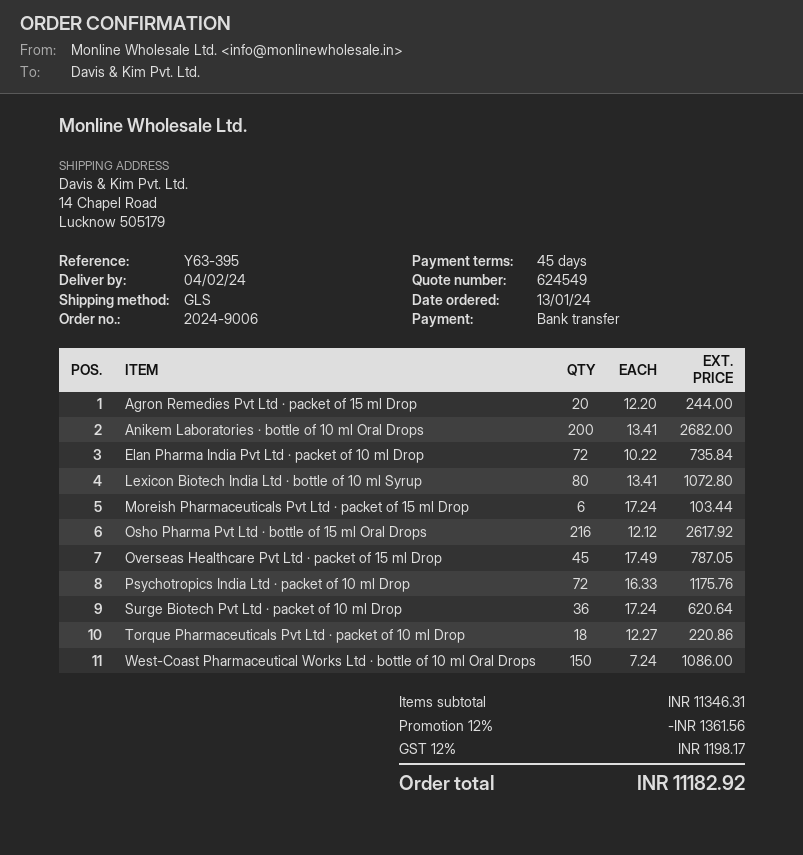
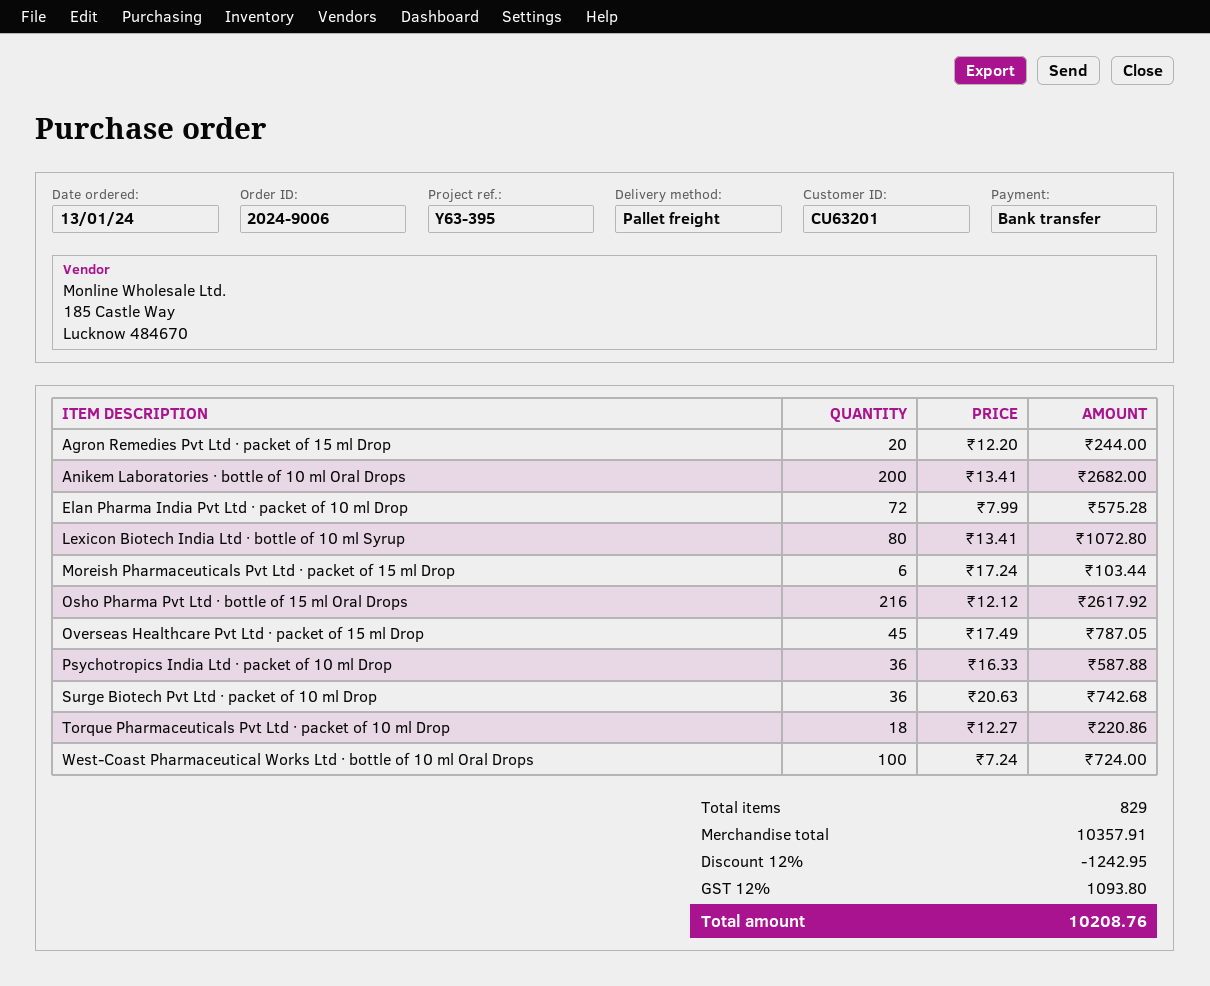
shipping method: GLS -> pallet freight
Elan Pharma India Pvt Ltd · packet of 10 ml Drop: 72 x 10.22 = 735.84 -> 72 x 7.99 = 575.28
Psychotropics India Ltd · packet of 10 ml Drop: 72 x 16.33 = 1175.76 -> 36 x 16.33 = 587.88
Surge Biotech Pvt Ltd · packet of 10 ml Drop: 36 x 17.24 = 620.64 -> 36 x 20.63 = 742.68
West-Coast Pharmaceutical Works Ltd · bottle of 10 ml Oral Drops: 150 x 7.24 = 1086.00 -> 100 x 7.24 = 724.00
subtotal: 11346.31 -> 10357.91
discount: 12% = 1361.56 -> 12% = 1242.95
tax: 12% = 1198.17 -> 12% = 1093.80
total: 11182.92 -> 10208.76

